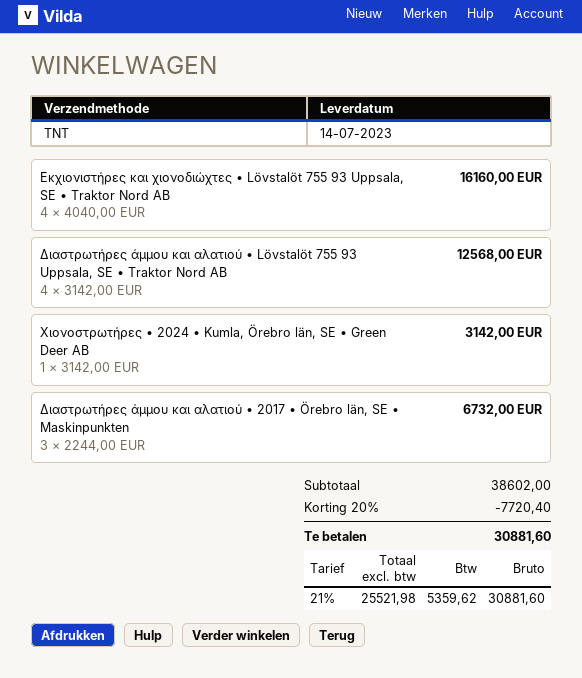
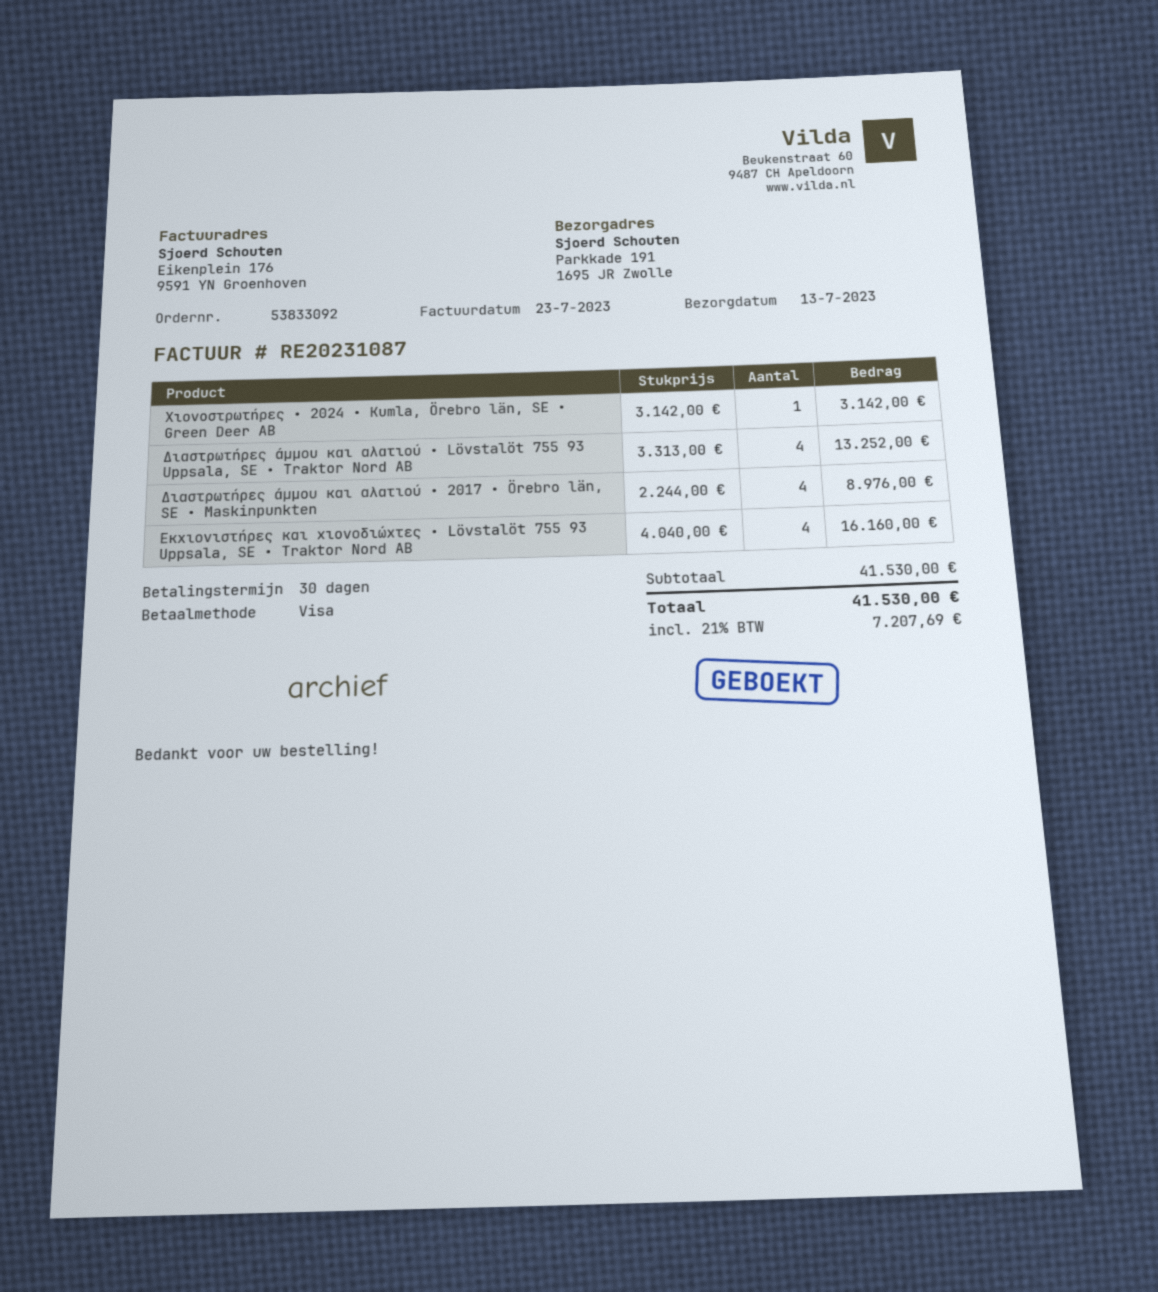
delivery date: 2023-07-14 -> 2023-07-13
Διαστρωτήρες άμμου και αλατιού • Lövstalöt 755 93 Uppsala, SE • Traktor Nord AB: 4 x 3142.00 = 12568.00 -> 4 x 3313.00 = 13252.00
Διαστρωτήρες άμμου και αλατιού • 2017 • Örebro län, SE • Maskinpunkten: 3 x 2244.00 = 6732.00 -> 4 x 2244.00 = 8976.00
subtotal: 38602.00 -> 41530.00
discount: 20% = 7720.40 -> none
tax: 21% = 5359.62 -> 21% = 7207.69
total: 30881.60 -> 41530.00

